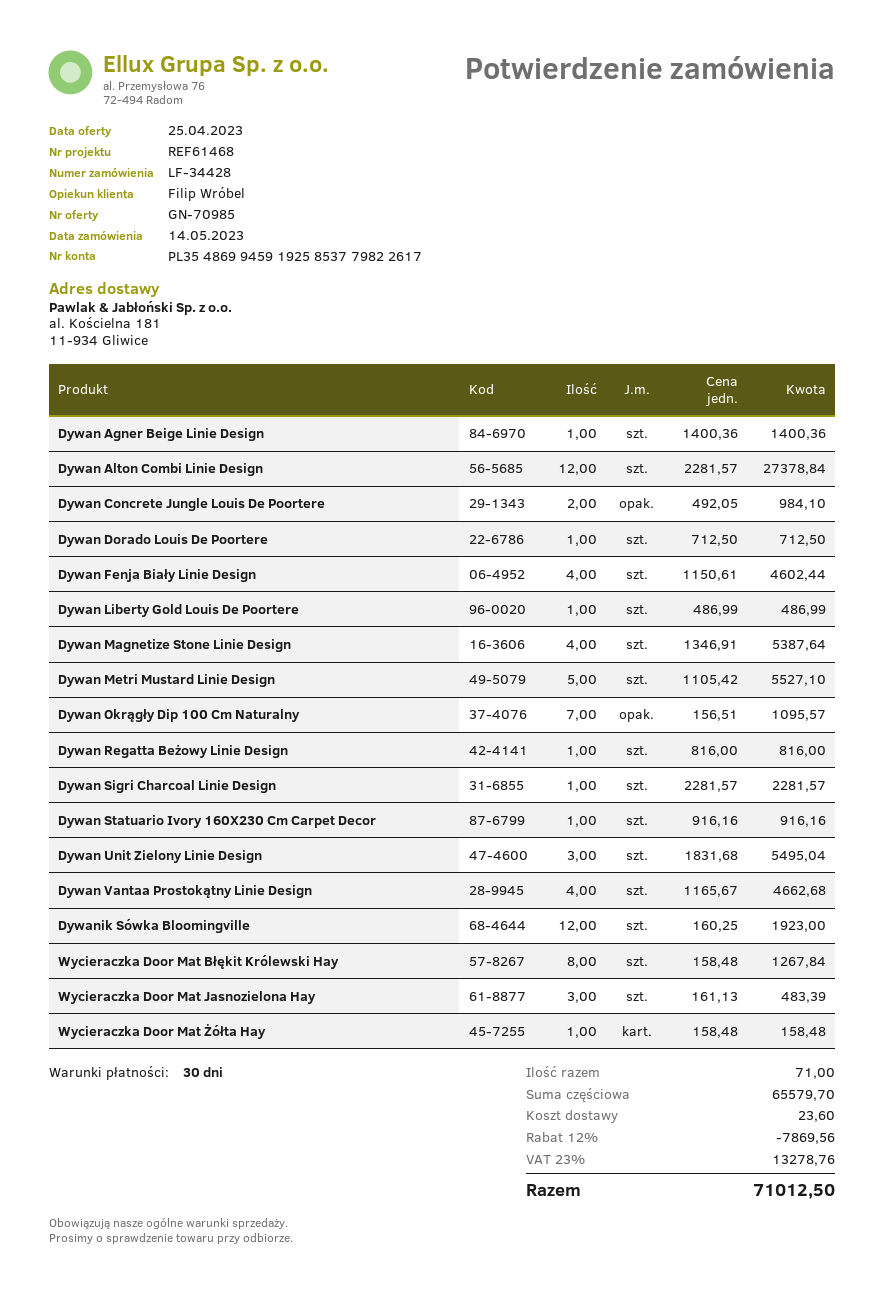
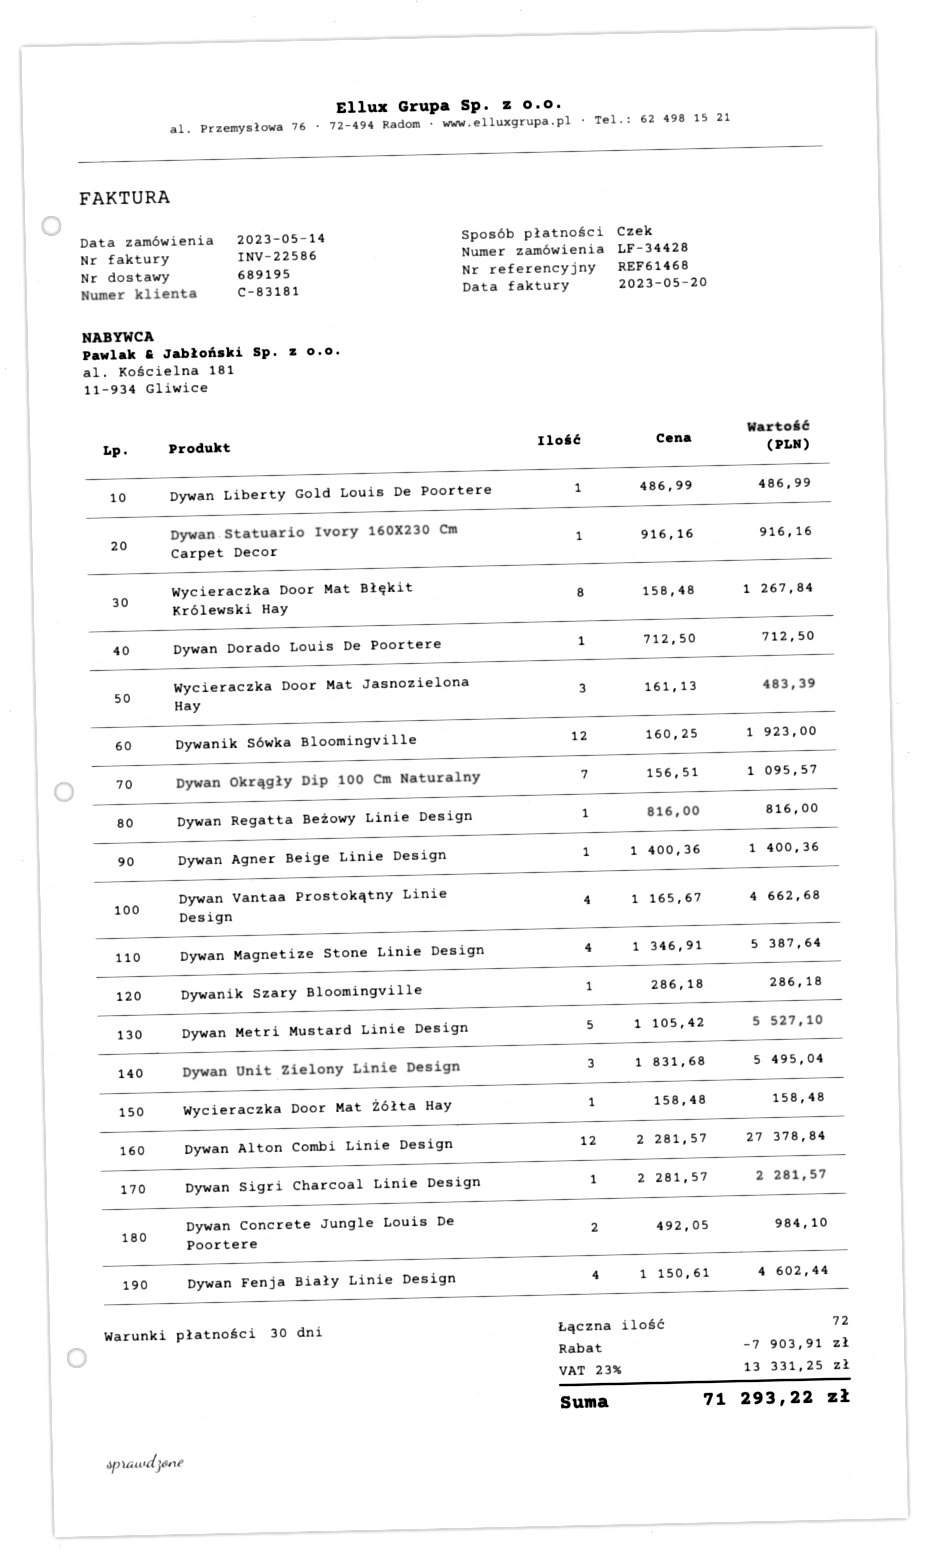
Dywanik Szary Bloomingville: none -> 1 x 286.18 = 286.18
total quantity: 71 -> 72
discount: 7869.56 -> 7903.91
shipping: 23.60 -> none
tax: 23% = 13278.76 -> 23% = 13331.25
total: 71012.50 -> 71293.22

